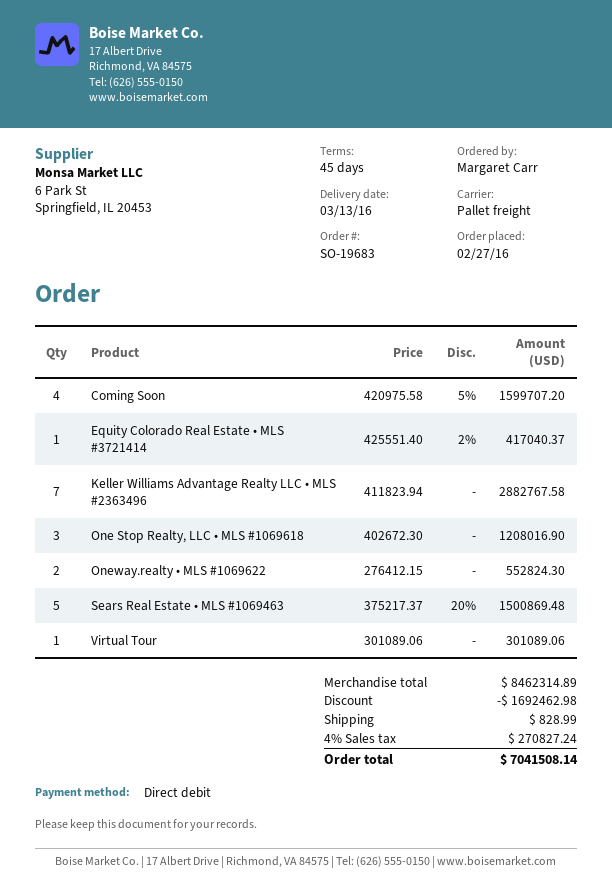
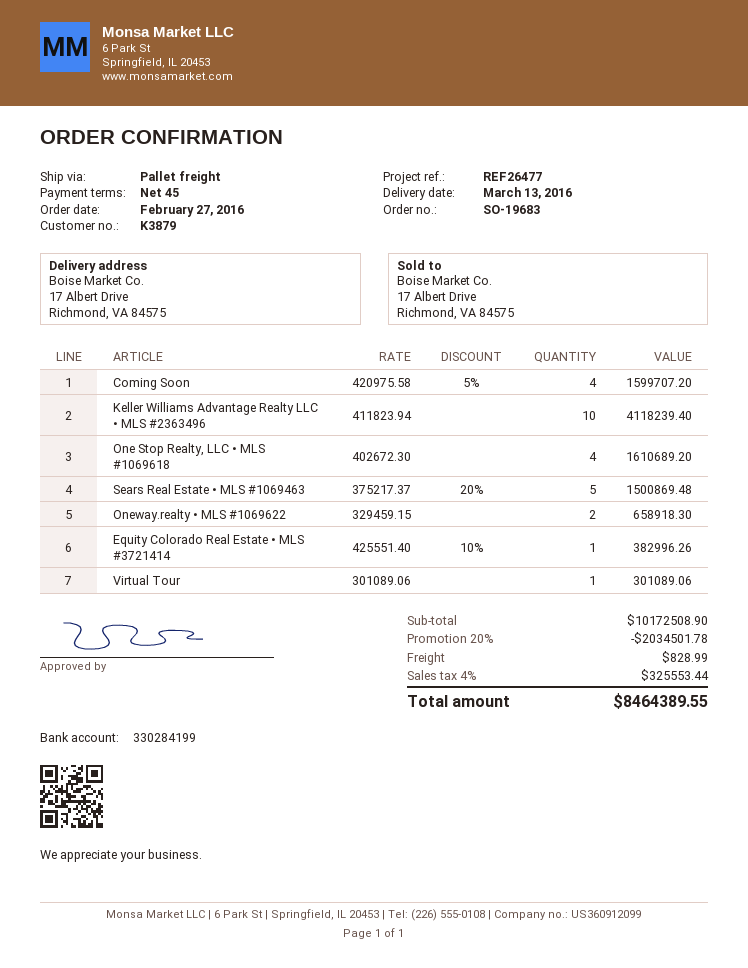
Equity Colorado Real Estate • MLS #3721414: 1 x 425551.40 - 2% = 417040.37 -> 1 x 425551.40 - 10% = 382996.26
Keller Williams Advantage Realty LLC • MLS #2363496: 7 x 411823.94 = 2882767.58 -> 10 x 411823.94 = 4118239.40
One Stop Realty, LLC • MLS #1069618: 3 x 402672.30 = 1208016.90 -> 4 x 402672.30 = 1610689.20
Oneway.realty • MLS #1069622: 2 x 276412.15 = 552824.30 -> 2 x 329459.15 = 658918.30
subtotal: 8462314.89 -> 10172508.90
discount: 1692462.98 -> 2034501.78
tax: 4% = 270827.24 -> 4% = 325553.44
total: 7041508.14 -> 8464389.55

